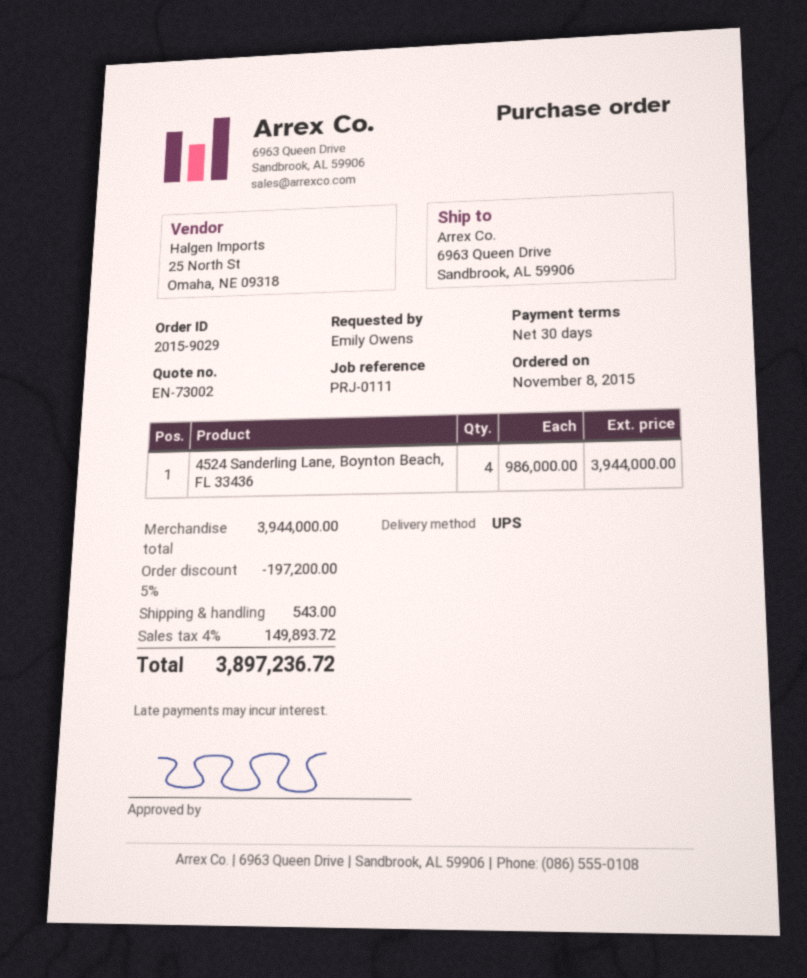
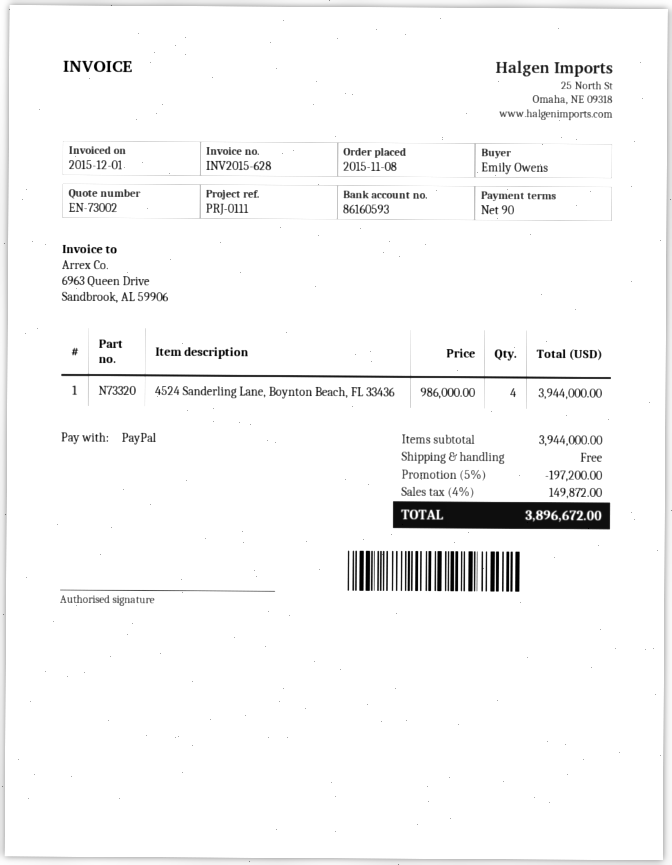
payment terms: 30 days -> 90 days
shipping: 543.00 -> 0.00
tax: 4% = 149893.72 -> 4% = 149872.00
total: 3897236.72 -> 3896672.00

